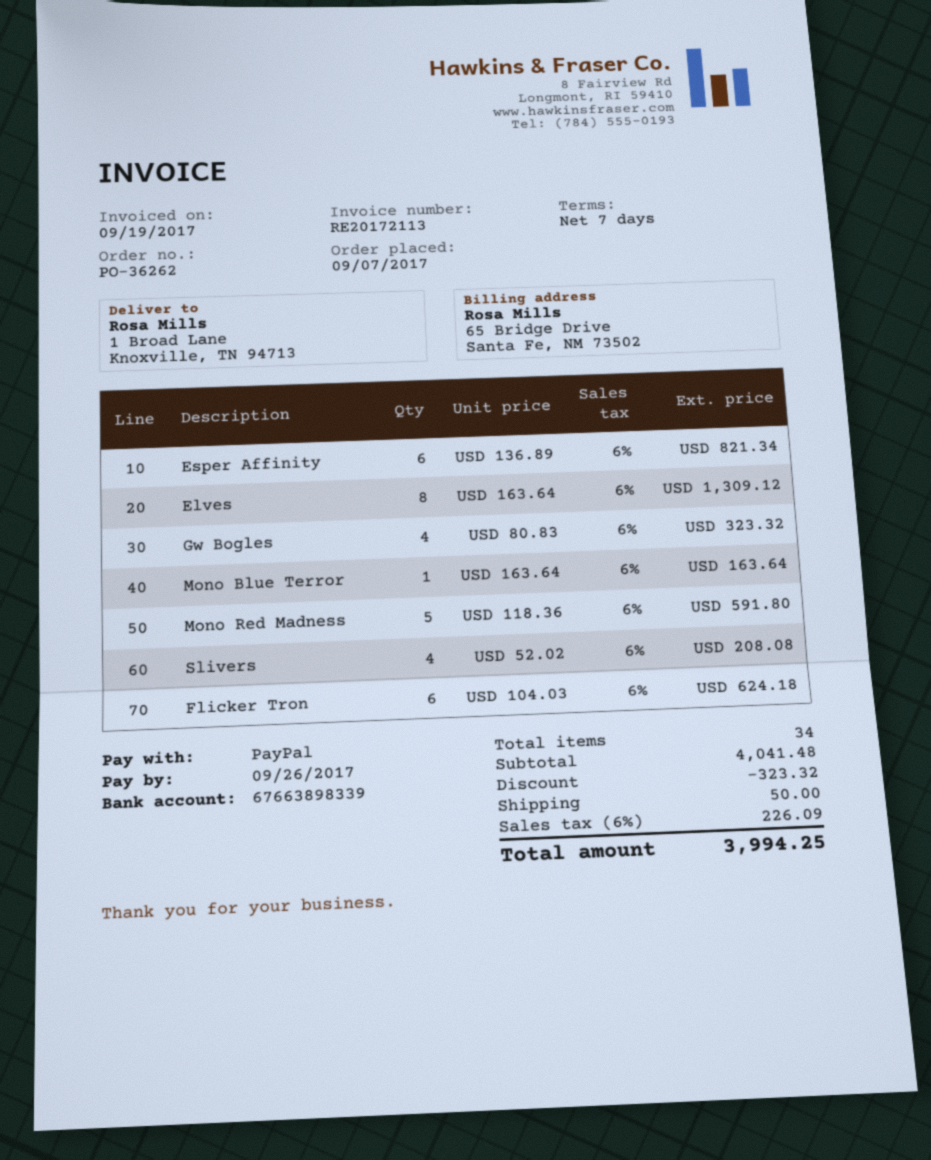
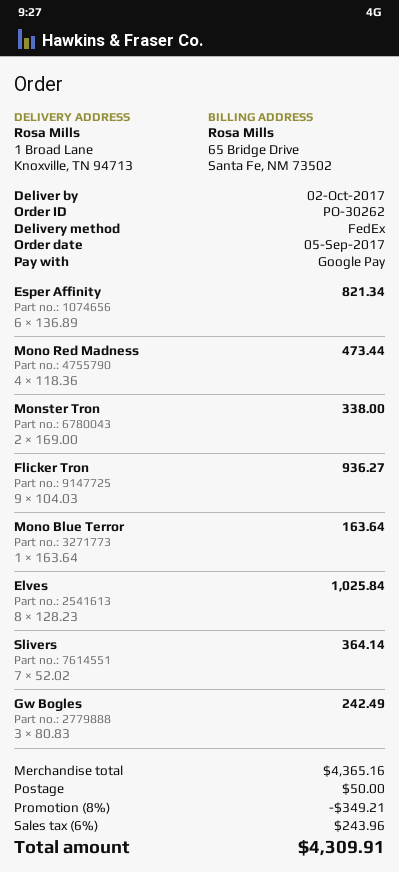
order number: PO-36262 -> PO-30262
order date: 2017-09-07 -> 2017-09-05
payment method: PayPal -> Google Pay
Elves: 8 x 163.64 = 1309.12 -> 8 x 128.23 = 1025.84
Gw Bogles: 4 x 80.83 = 323.32 -> 3 x 80.83 = 242.49
Mono Red Madness: 5 x 118.36 = 591.80 -> 4 x 118.36 = 473.44
Slivers: 4 x 52.02 = 208.08 -> 7 x 52.02 = 364.14
Flicker Tron: 6 x 104.03 = 624.18 -> 9 x 104.03 = 936.27
Monster Tron: none -> 2 x 169.00 = 338.00
subtotal: 4041.48 -> 4365.16
discount: 323.32 -> 349.21
tax: 6% = 226.09 -> 6% = 243.96
total: 3994.25 -> 4309.91

